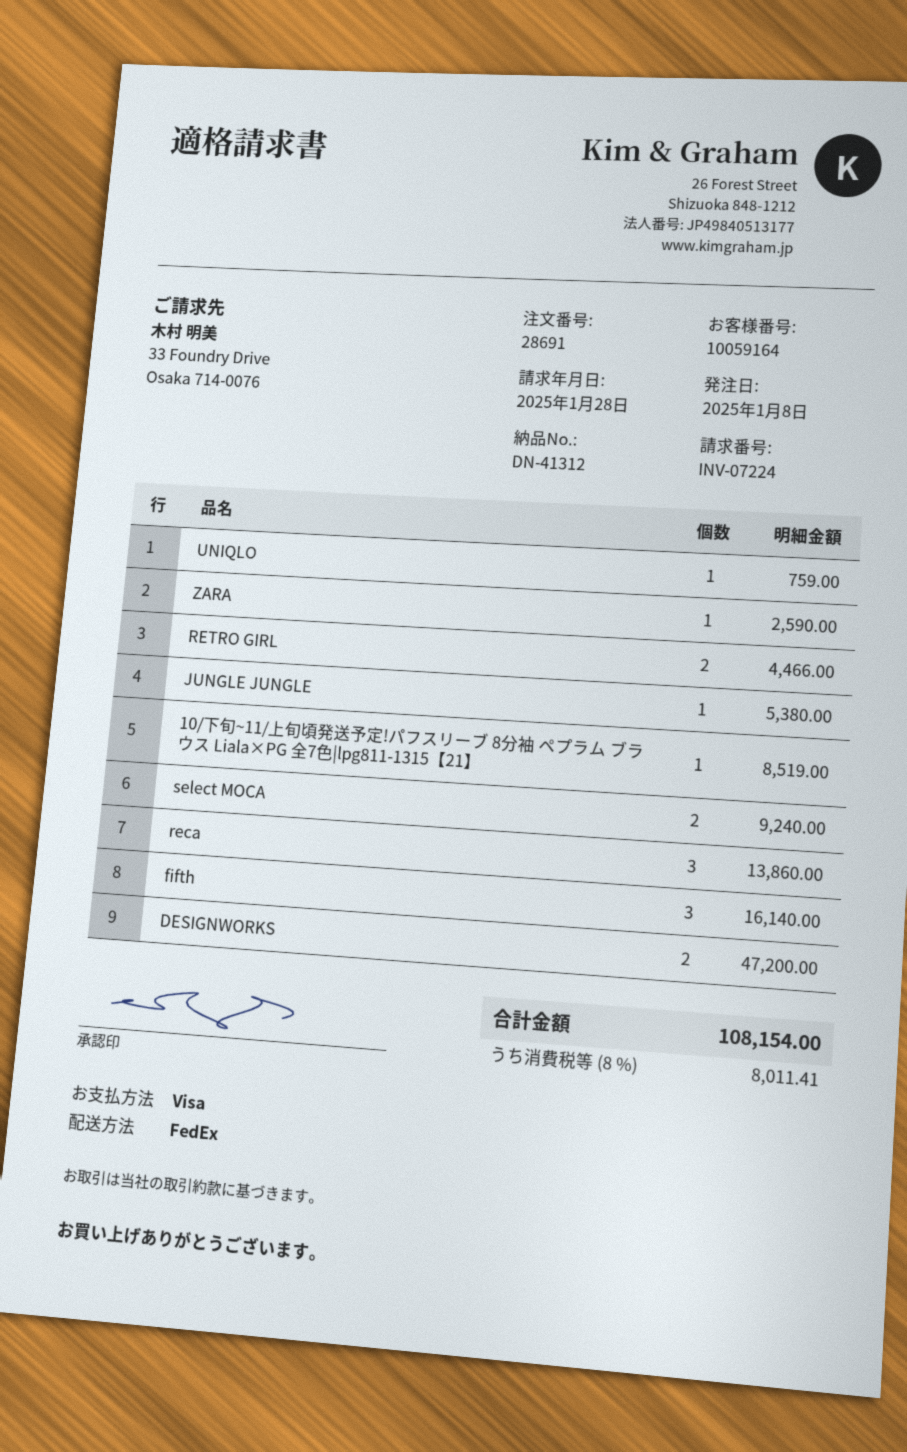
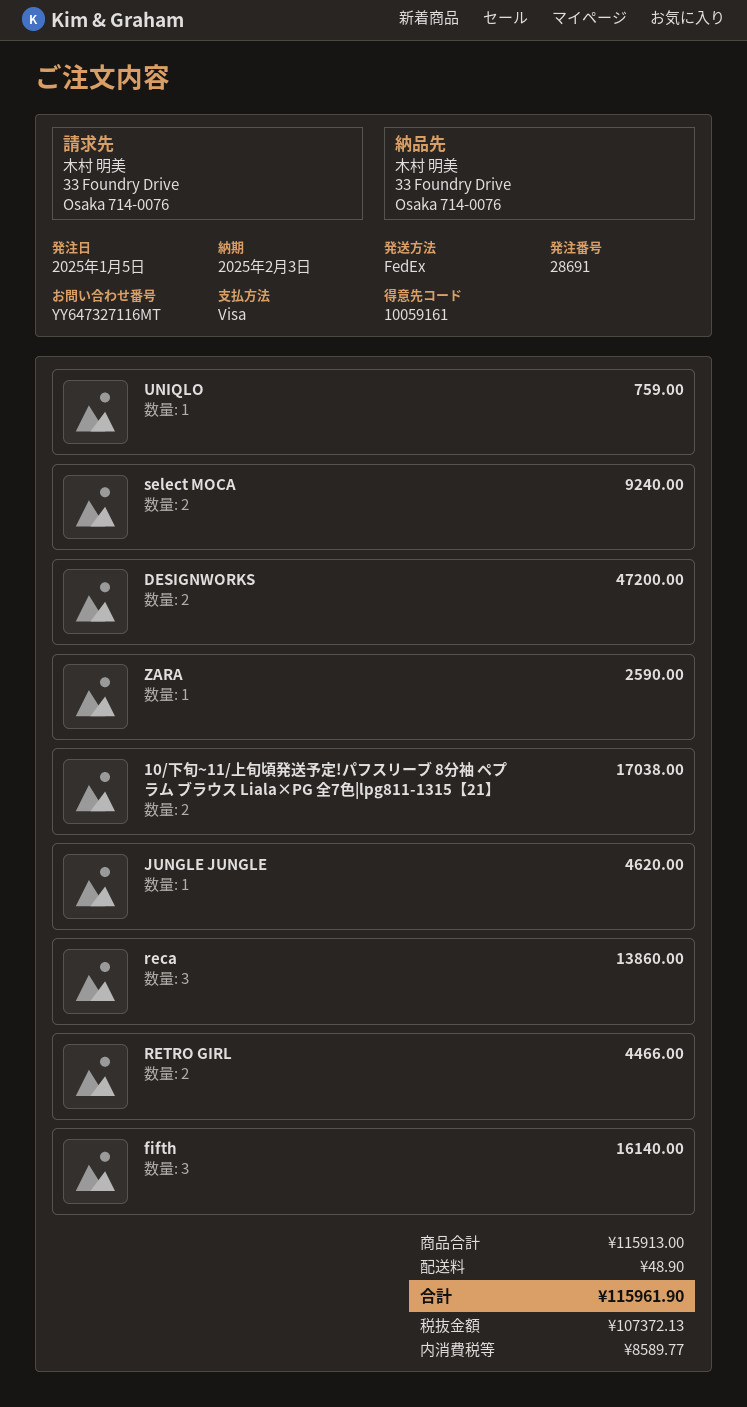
order date: 2025-01-08 -> 2025-01-05
customer number: 10059164 -> 10059161
JUNGLE JUNGLE: 1 for 5380.00 -> 1 for 4620.00
10/下旬~11/上旬頃発送予定!パフスリーブ 8分袖 ペプラム ブラウス Liala×PG 全7色|lpg811-1315【21】: 1 for 8519.00 -> 2 for 17038.00
shipping: none -> 48.90
tax: 8011.41 -> 8589.77
total: 108154.00 -> 115961.90

